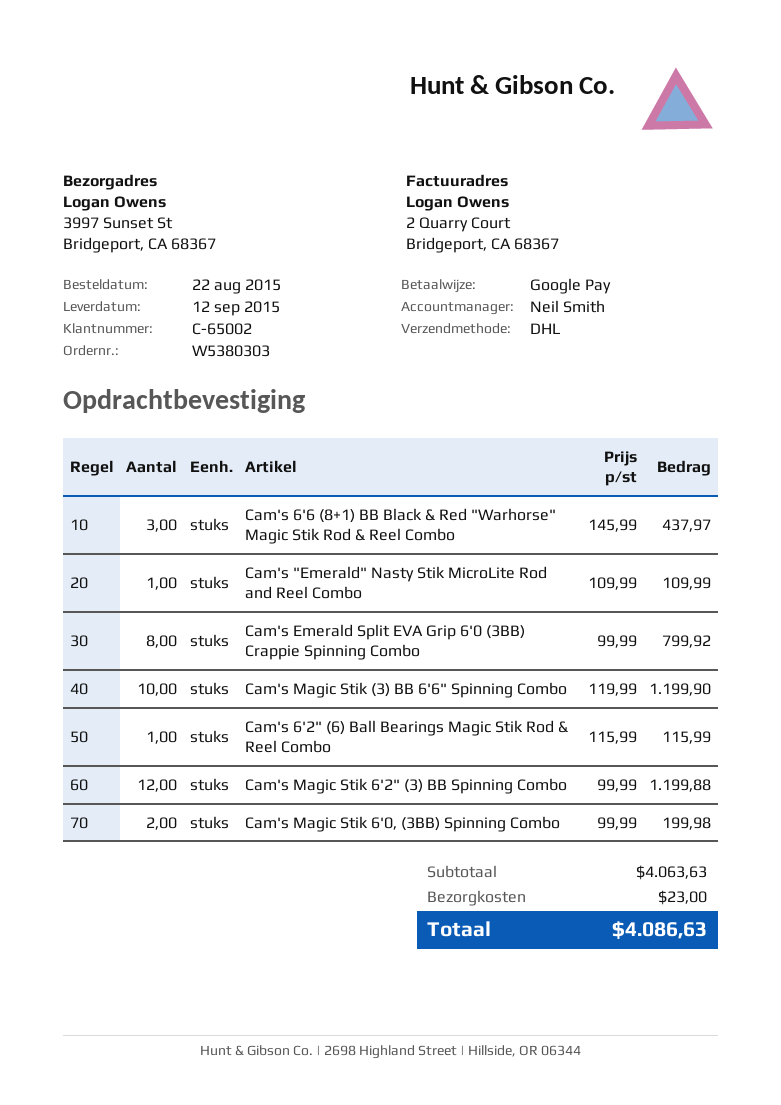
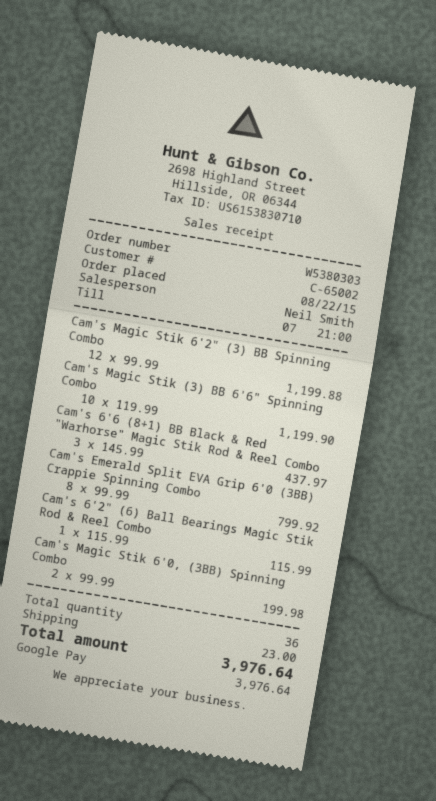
Cam's "Emerald" Nasty Stik MicroLite Rod and Reel Combo: 1 x 109.99 = 109.99 -> none
total: 4086.63 -> 3976.64

